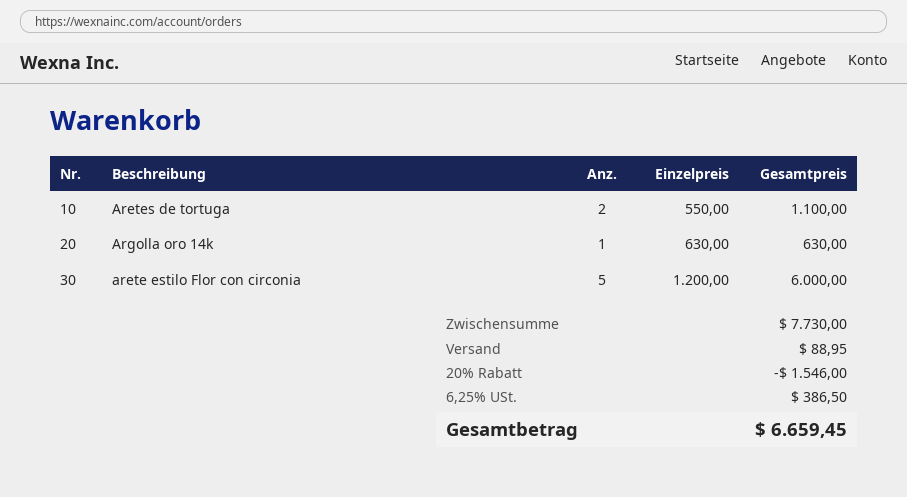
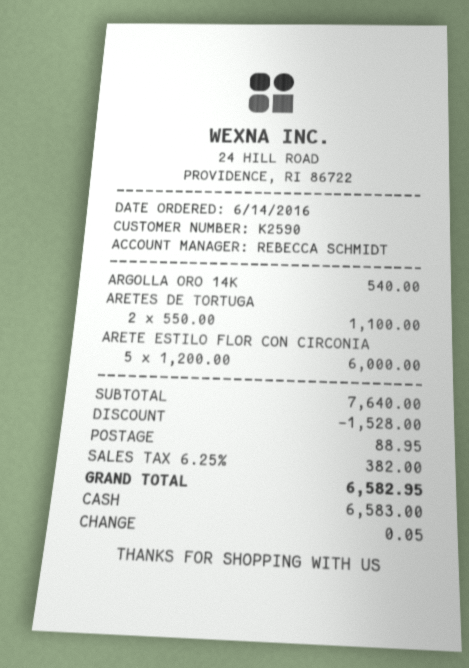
Argolla oro 14k: 1 x 630.00 = 630.00 -> 1 x 540.00 = 540.00
subtotal: 7730.00 -> 7640.00
discount: 1546.00 -> 1528.00
tax: 6.25% = 386.50 -> 6.25% = 382.00
total: 6659.45 -> 6582.95

